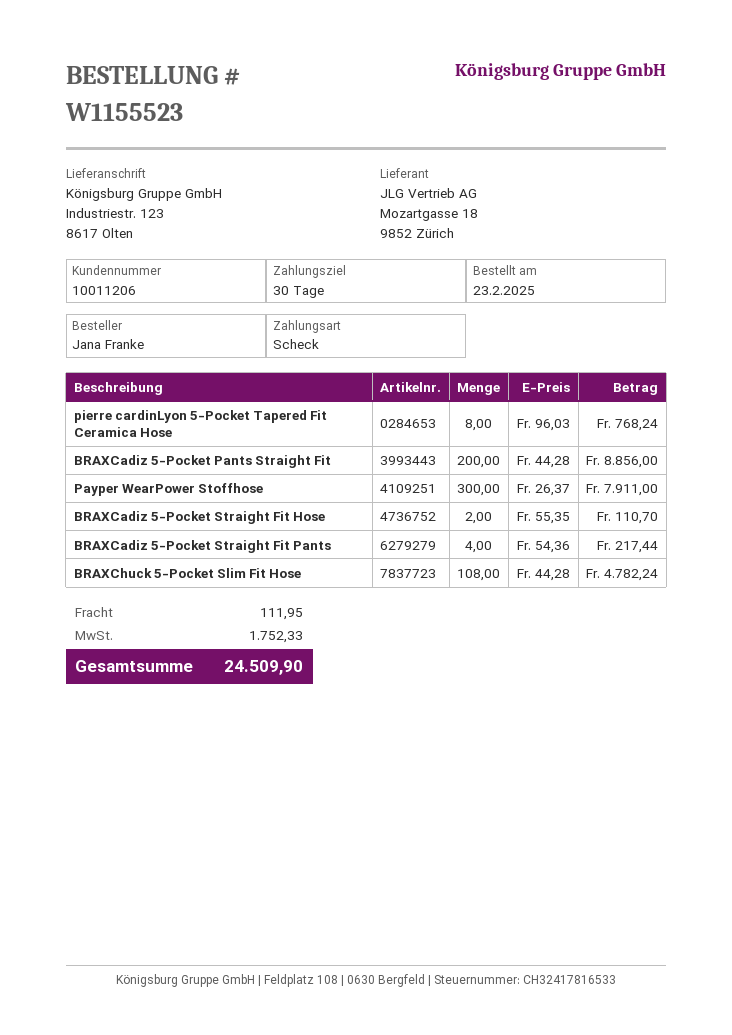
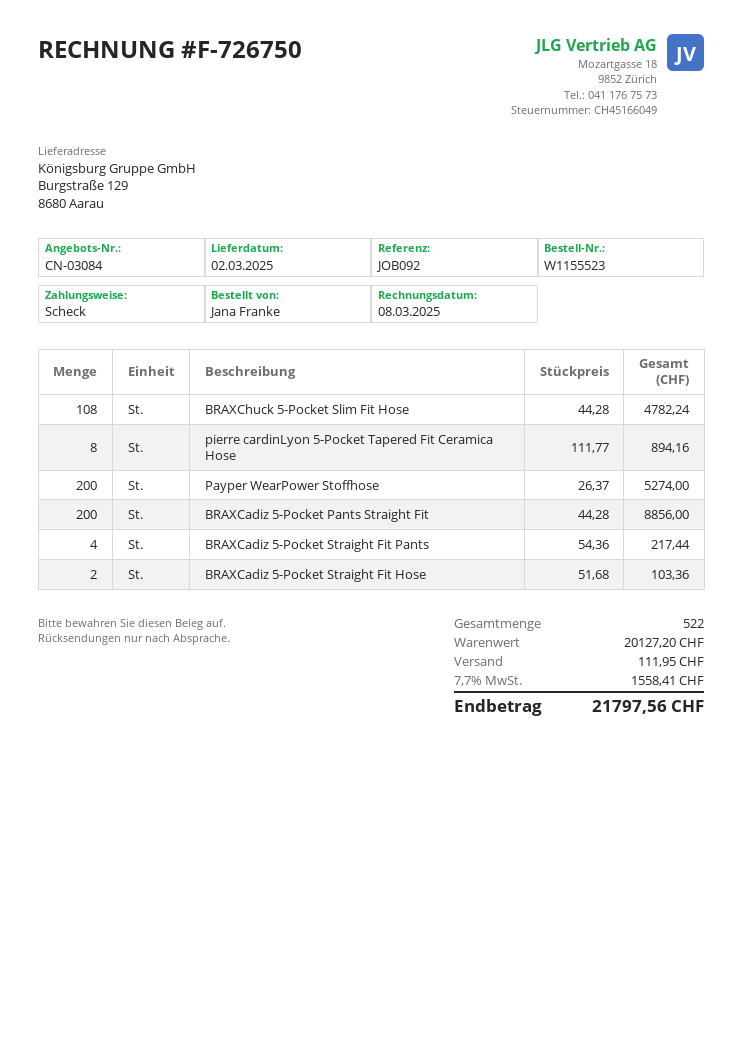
ship to: Industriestr. 123, 8617 Olten -> Burgstraße 129, 8680 Aarau
pierre cardinLyon 5-Pocket Tapered Fit Ceramica Hose: 8 x 96.03 = 768.24 -> 8 x 111.77 = 894.16
Payper WearPower Stoffhose: 300 x 26.37 = 7911.00 -> 200 x 26.37 = 5274.00
BRAXCadiz 5-Pocket Straight Fit Hose: 2 x 55.35 = 110.70 -> 2 x 51.68 = 103.36
tax: 1752.33 -> 1558.41
total: 24509.90 -> 21797.56

